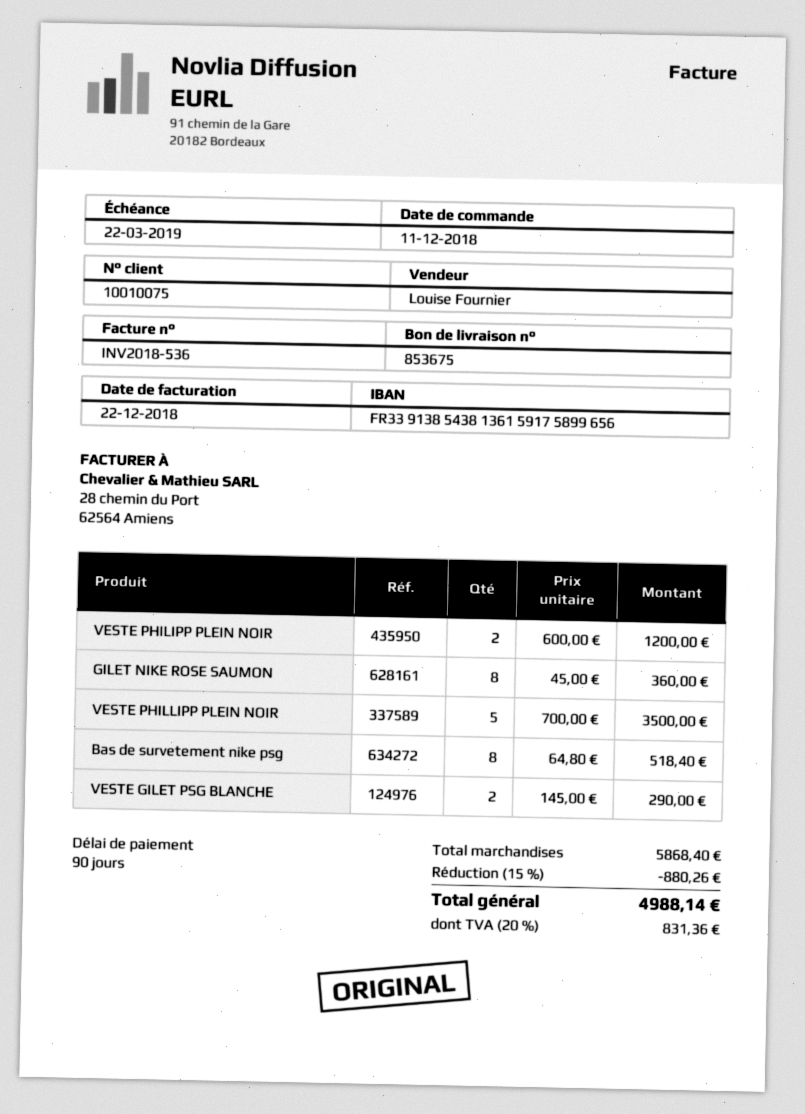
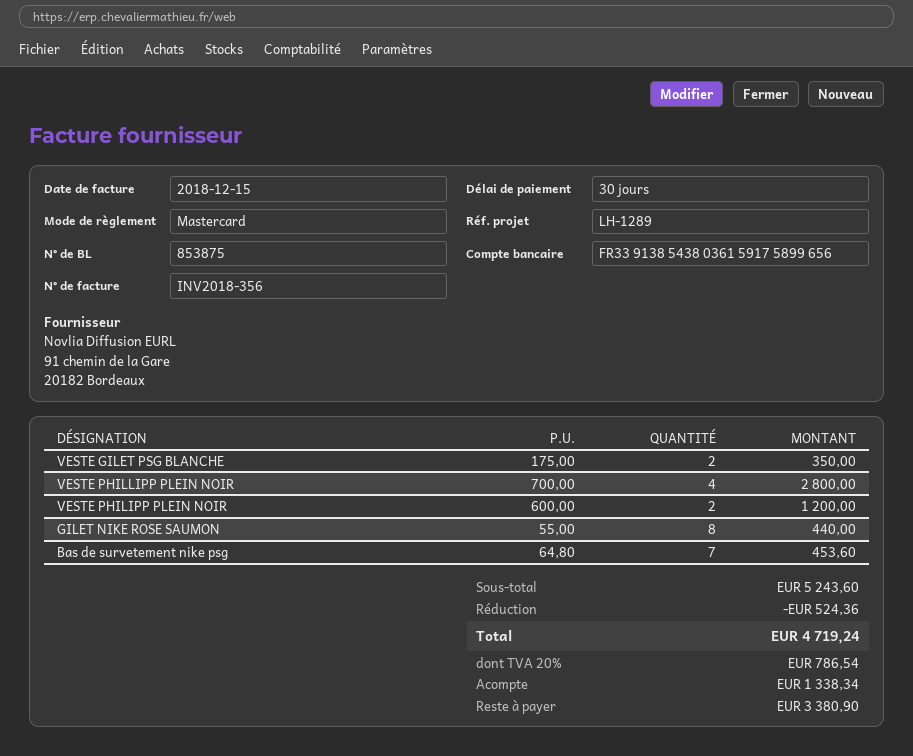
delivery note number: 853675 -> 853875
invoice number: INV2018-536 -> INV2018-356
invoice date: 2018-12-22 -> 2018-12-15
payment terms: 90 days -> 30 days
bank account: FR3391385438136159175899656 -> FR3391385438036159175899656
GILET NIKE ROSE SAUMON: 8 x 45.00 = 360.00 -> 8 x 55.00 = 440.00
VESTE PHILLIPP PLEIN NOIR: 5 x 700.00 = 3500.00 -> 4 x 700.00 = 2800.00
Bas de survetement nike psg: 8 x 64.80 = 518.40 -> 7 x 64.80 = 453.60
VESTE GILET PSG BLANCHE: 2 x 145.00 = 290.00 -> 2 x 175.00 = 350.00
subtotal: 5868.40 -> 5243.60
discount: 880.26 -> 524.36
tax: 20% = 831.36 -> 20% = 786.54
total: 4988.14 -> 4719.24

